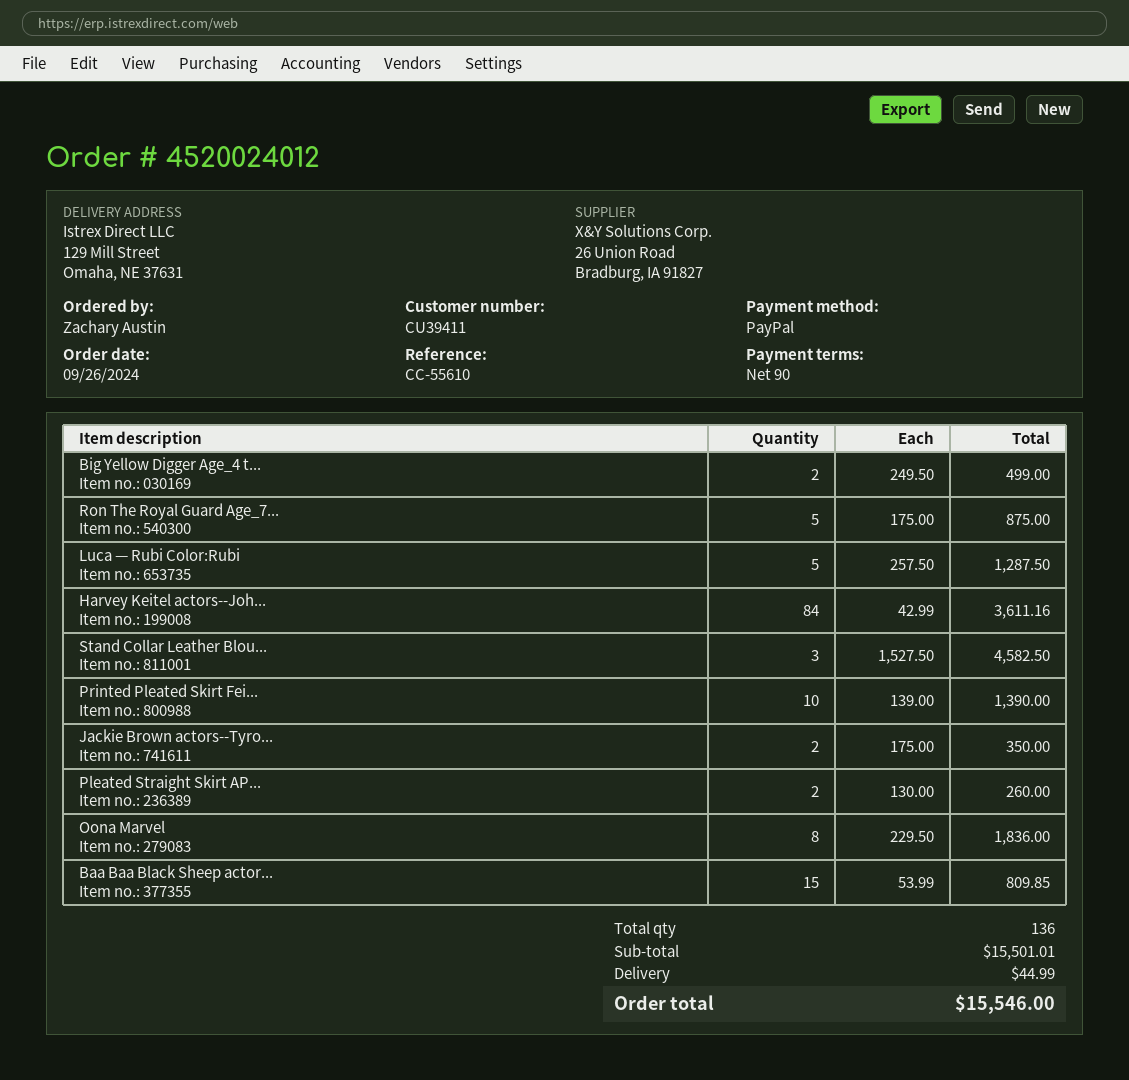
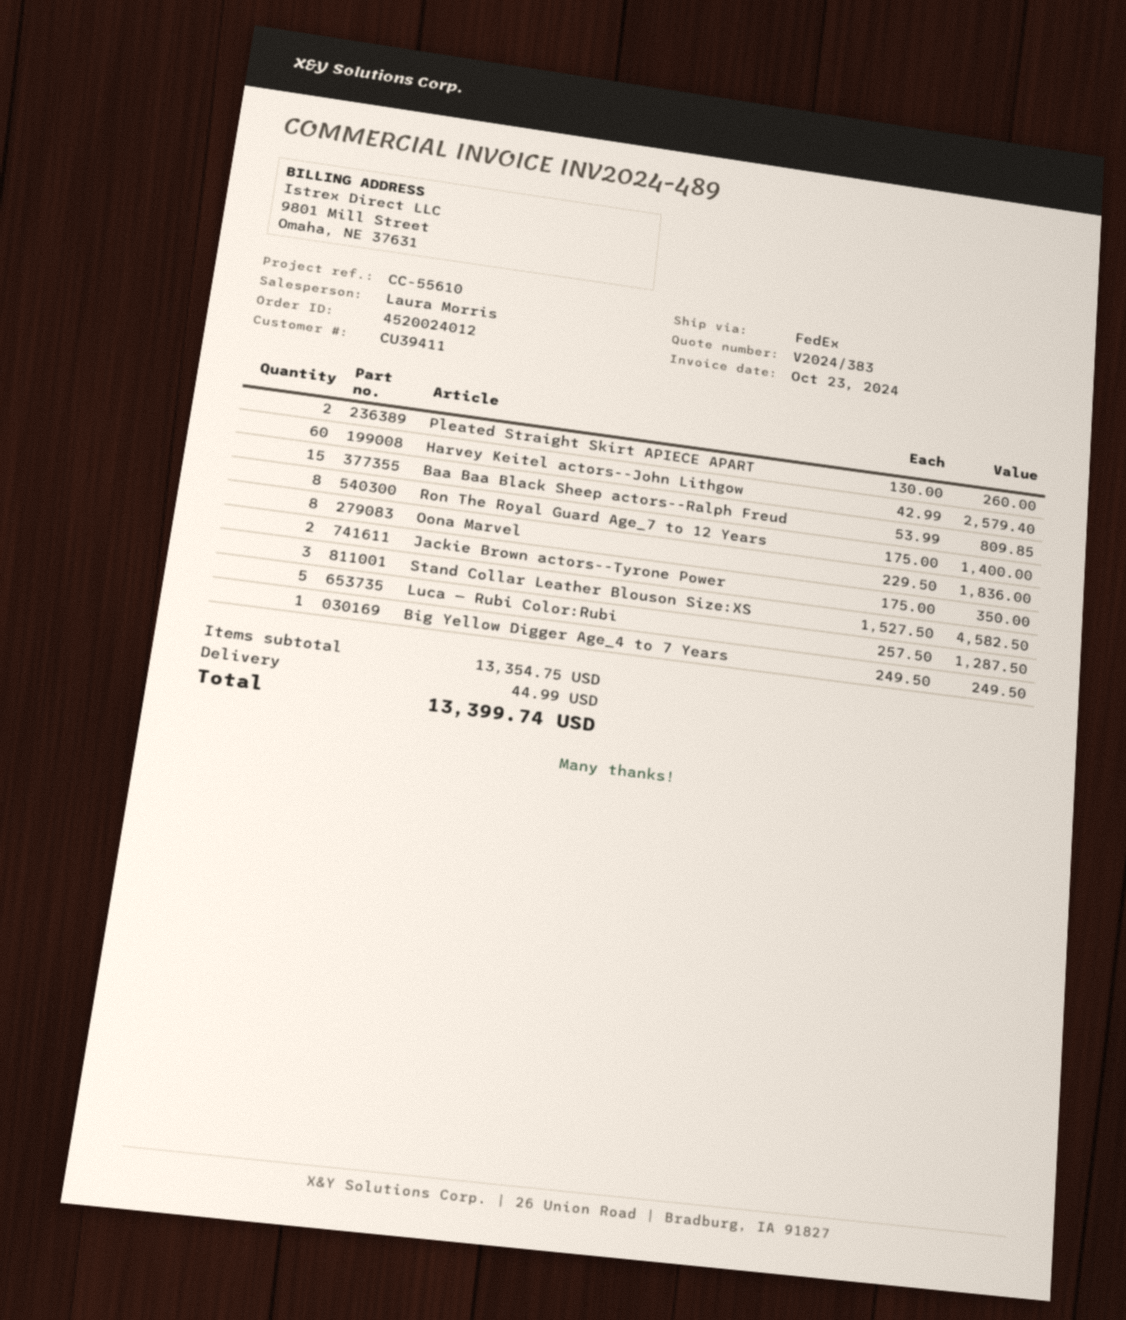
Big Yellow Digger Age_4 t...: 2 x 249.50 = 499.00 -> 1 x 249.50 = 249.50
Ron The Royal Guard Age_7...: 5 x 175.00 = 875.00 -> 8 x 175.00 = 1400.00
Harvey Keitel actors--Joh...: 84 x 42.99 = 3611.16 -> 60 x 42.99 = 2579.40
Printed Pleated Skirt Fei...: 10 x 139.00 = 1390.00 -> none
subtotal: 15501.01 -> 13354.75
total: 15546.00 -> 13399.74

